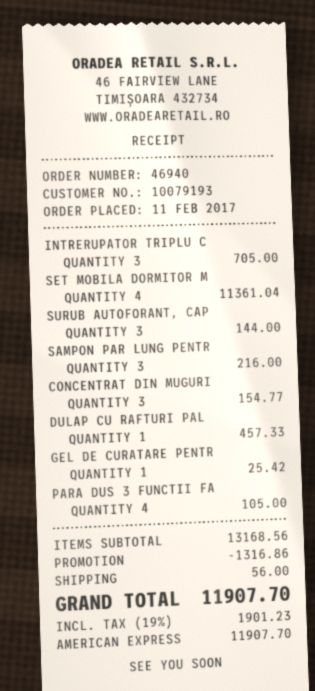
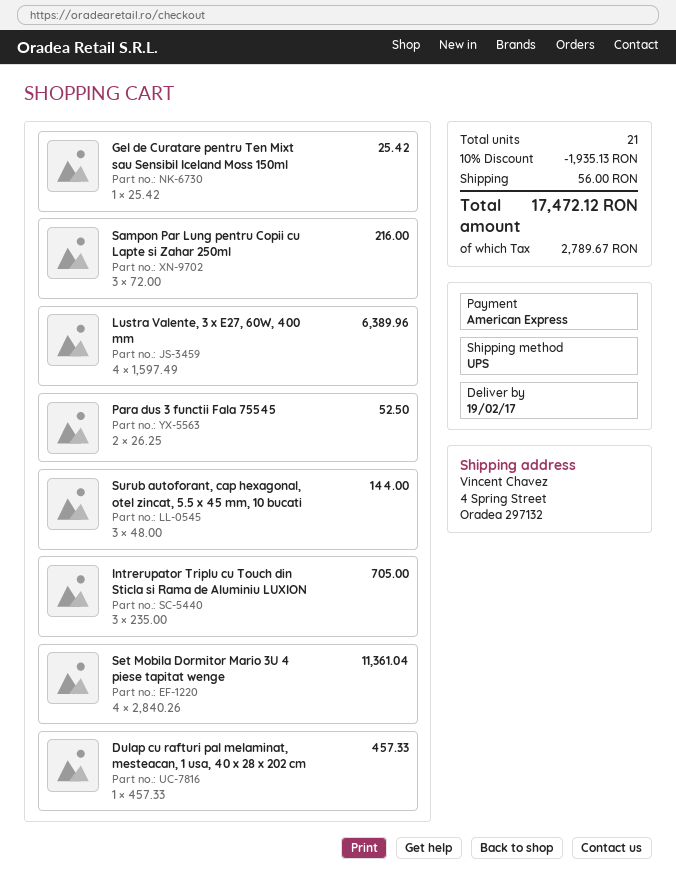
CONCENTRAT DIN MUGURI: 3 for 154.77 -> none
PARA DUS 3 FUNCTII FA: 4 for 105.00 -> 2 for 52.50
Lustra Valente, 3 x E27, 60W, 400 mm: none -> 4 for 6389.96
discount: 1316.86 -> 1935.13
tax: 1901.23 -> 2789.67
total: 11907.70 -> 17472.12

